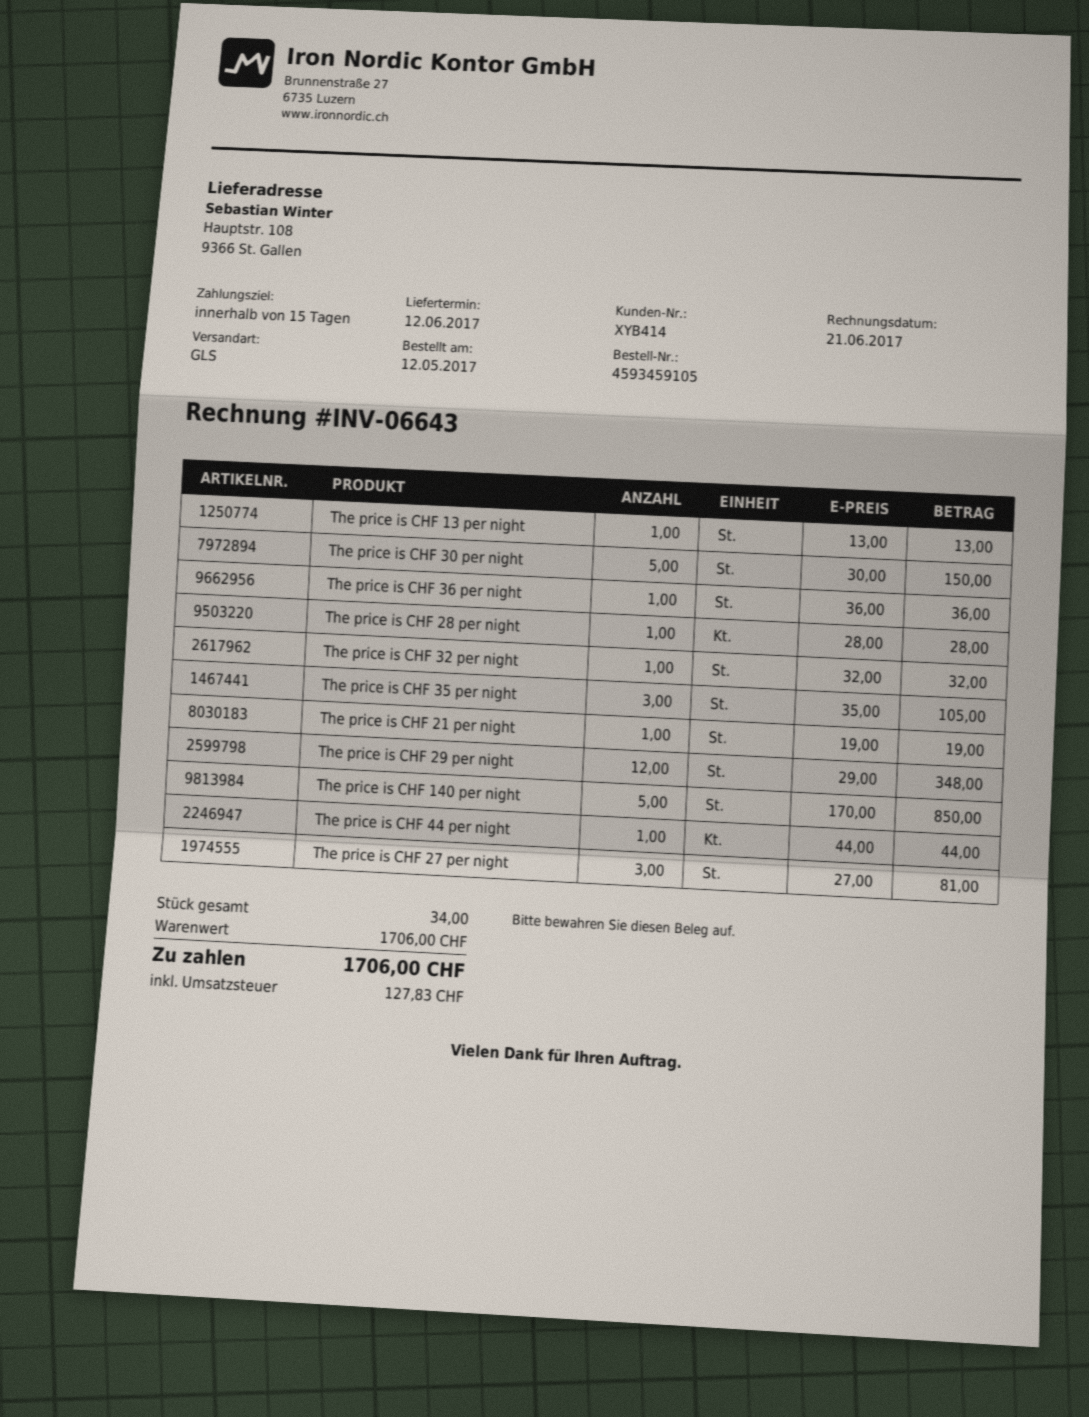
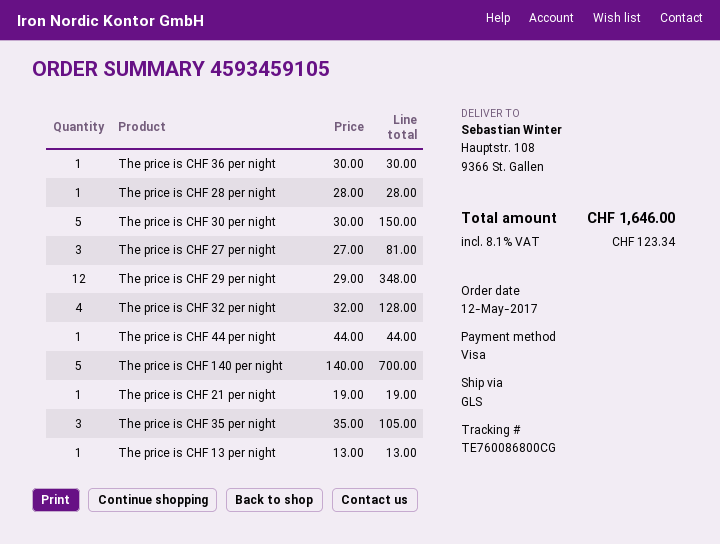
The price is CHF 36 per night: 1 x 36.00 = 36.00 -> 1 x 30.00 = 30.00
The price is CHF 32 per night: 1 x 32.00 = 32.00 -> 4 x 32.00 = 128.00
The price is CHF 140 per night: 5 x 170.00 = 850.00 -> 5 x 140.00 = 700.00
tax: 127.83 -> 123.34
total: 1706.00 -> 1646.00

